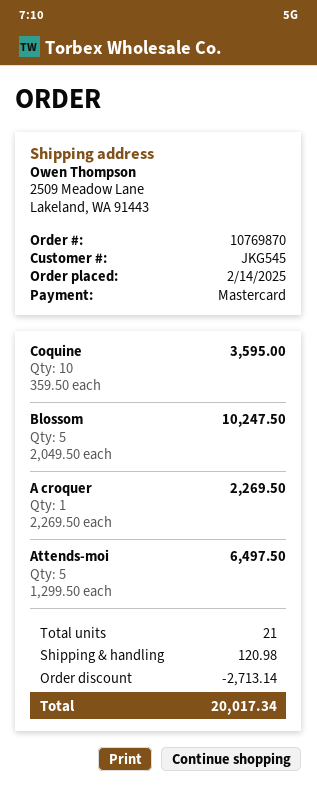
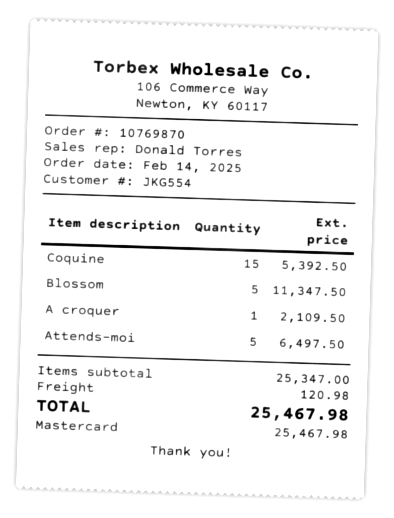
customer number: JKG545 -> JKG554
Coquine: 10 for 3595.00 -> 15 for 5392.50
Blossom: 5 for 10247.50 -> 5 for 11347.50
A croquer: 1 for 2269.50 -> 1 for 2109.50
discount: 2713.14 -> none
total: 20017.34 -> 25467.98

